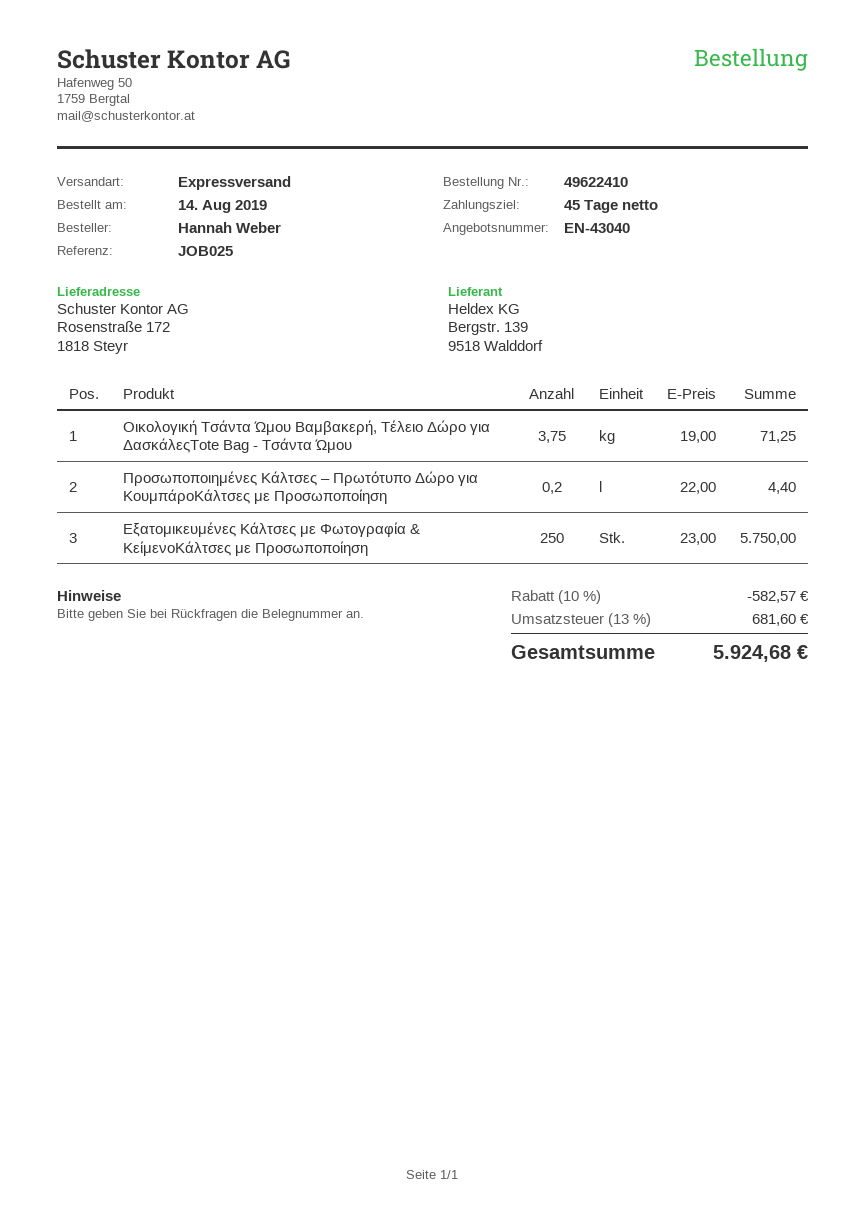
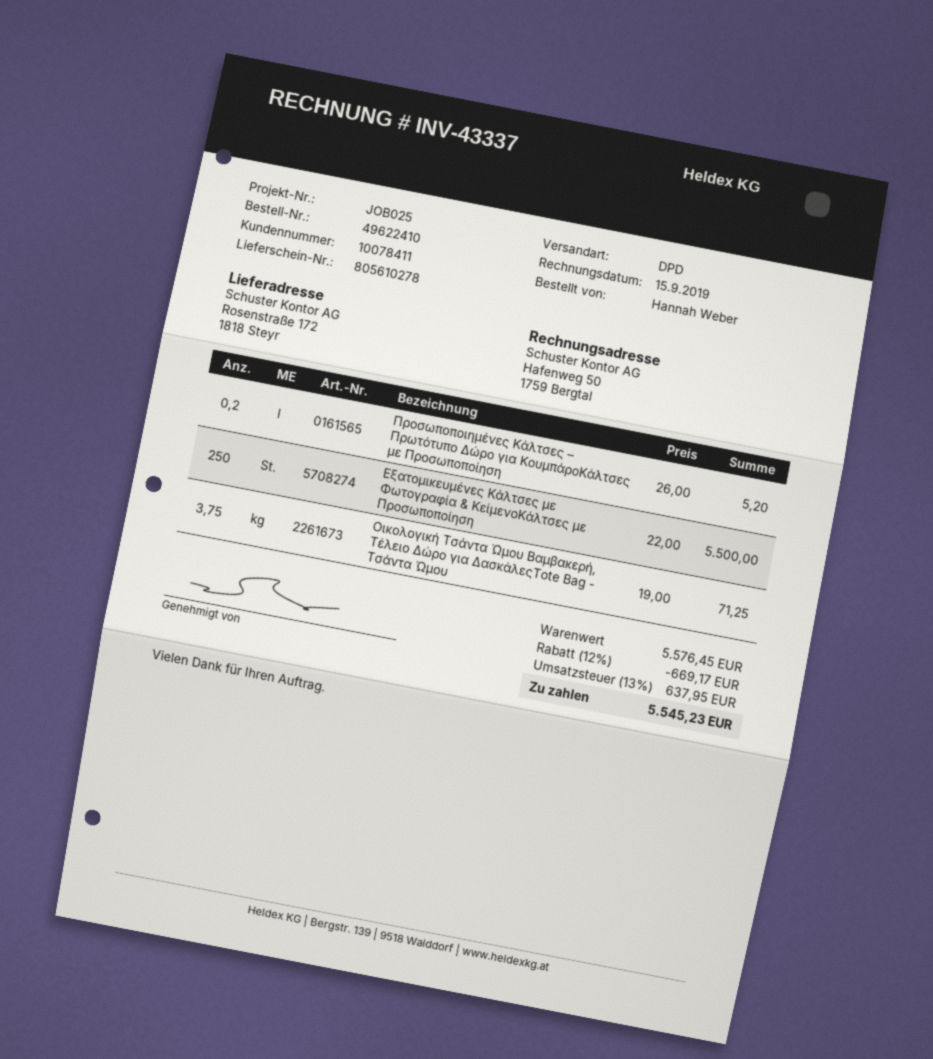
shipping method: express -> DPD
Προσωποποιημένες Κάλτσες – Πρωτότυπο Δώρο για ΚουμπάροΚάλτσες με Προσωποποίηση: 0.2 x 22.00 = 4.40 -> 0.2 x 26.00 = 5.20
Εξατομικευμένες Κάλτσες με Φωτογραφία & ΚείμενοΚάλτσες με Προσωποποίηση: 250 x 23.00 = 5750.00 -> 250 x 22.00 = 5500.00
discount: 10% = 582.57 -> 12% = 669.17
tax: 13% = 681.60 -> 13% = 637.95
total: 5924.68 -> 5545.23

